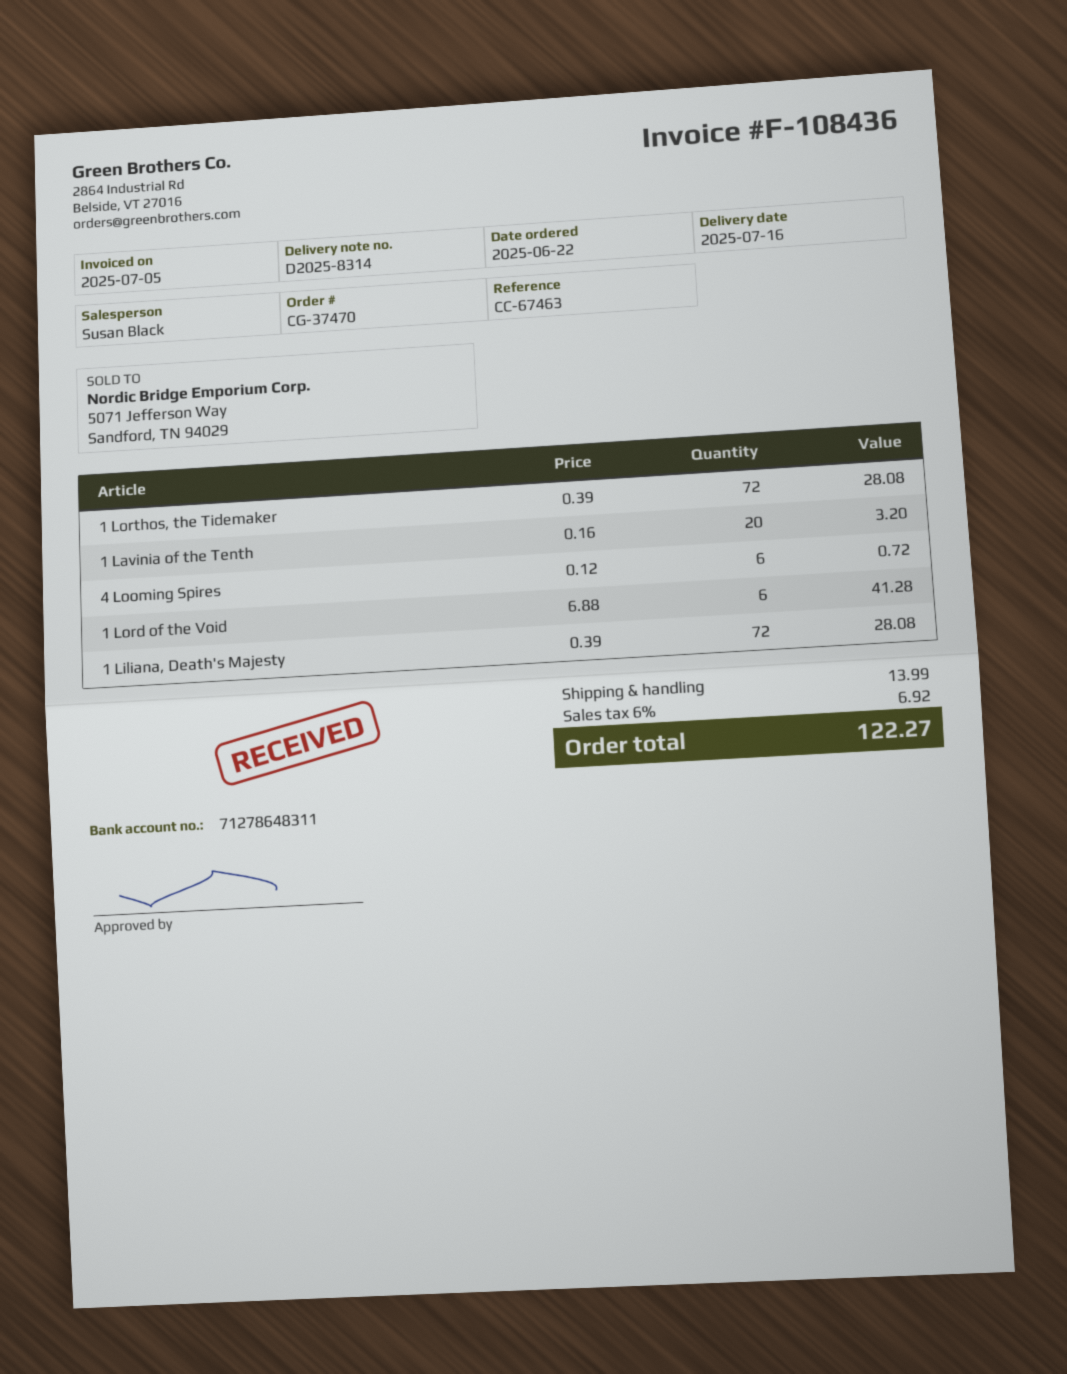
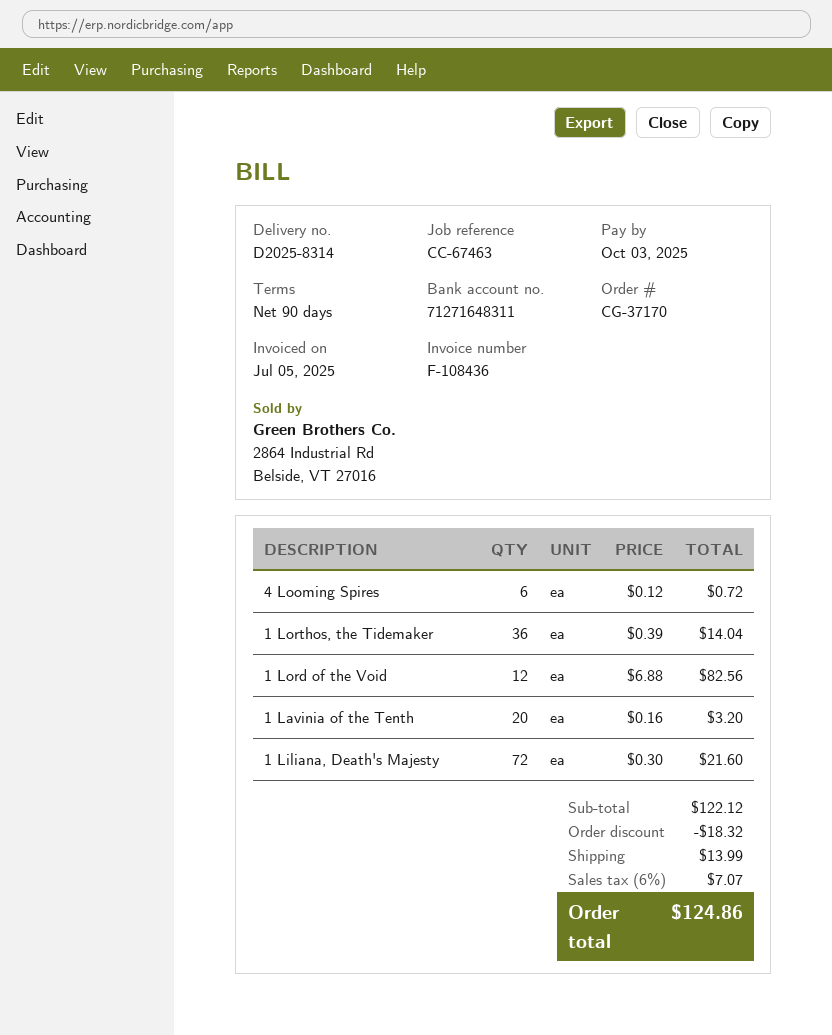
order number: CG-37470 -> CG-37170
bank account: 71278648311 -> 71271648311
1 Lorthos, the Tidemaker: 72 x 0.39 = 28.08 -> 36 x 0.39 = 14.04
1 Lord of the Void: 6 x 6.88 = 41.28 -> 12 x 6.88 = 82.56
1 Liliana, Death's Majesty: 72 x 0.39 = 28.08 -> 72 x 0.30 = 21.60
discount: none -> 18.32
tax: 6% = 6.92 -> 6% = 7.07
total: 122.27 -> 124.86

